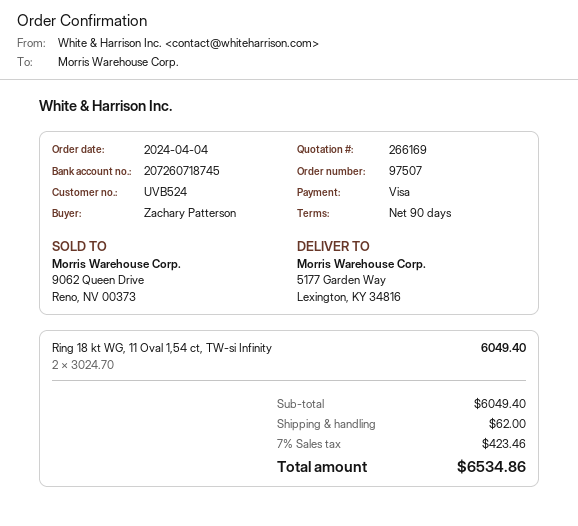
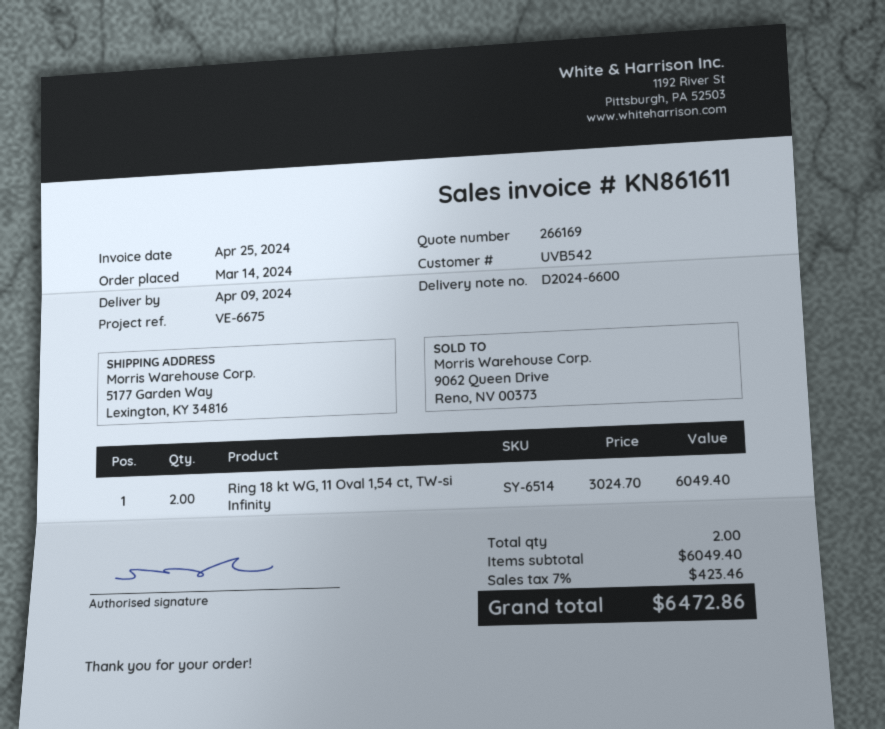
order date: 2024-04-04 -> 2024-03-14
customer number: UVB524 -> UVB542
shipping: 62.00 -> none
total: 6534.86 -> 6472.86

